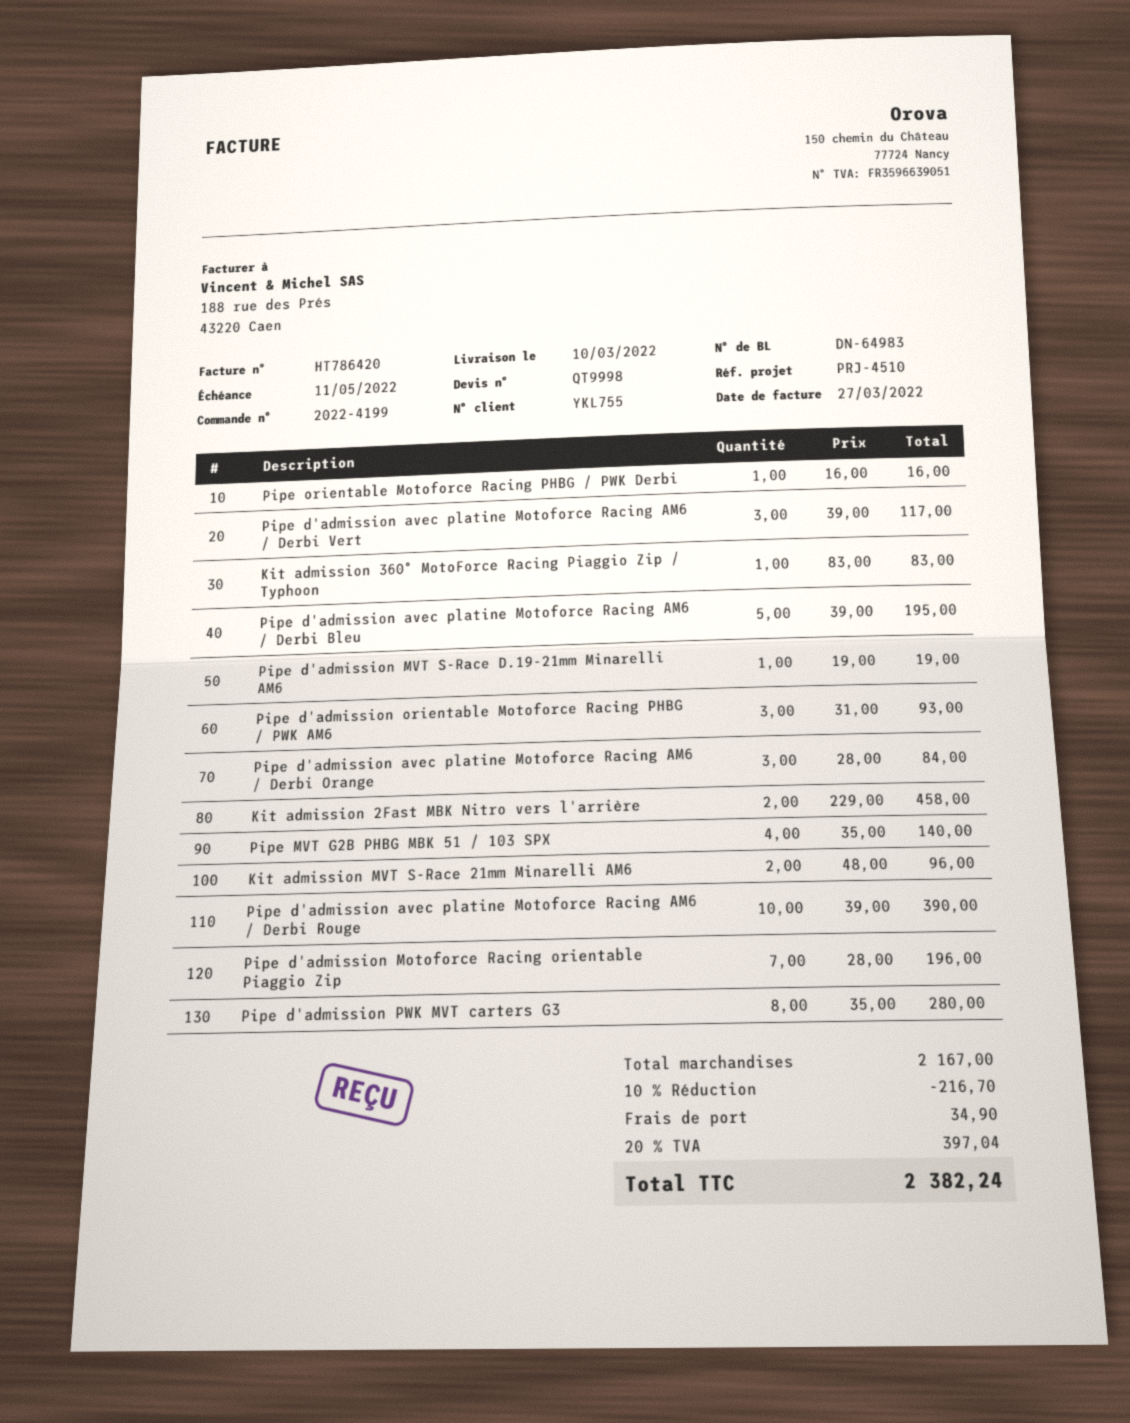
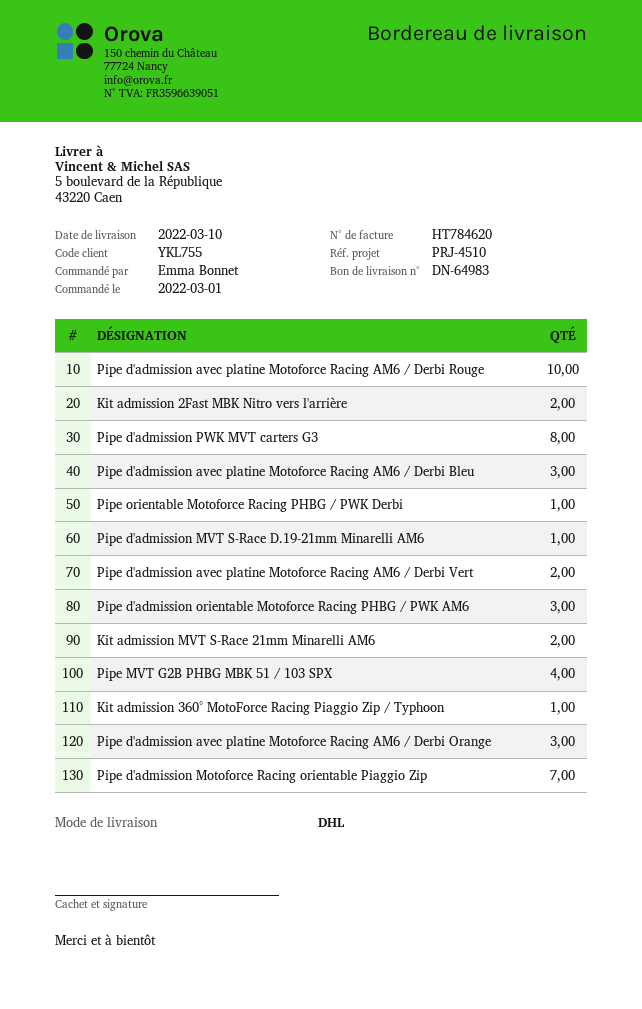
invoice number: HT786420 -> HT784620
Pipe d'admission avec platine Motoforce Racing AM6 / Derbi Vert: 3 -> 2
Pipe d'admission avec platine Motoforce Racing AM6 / Derbi Bleu: 5 -> 3

